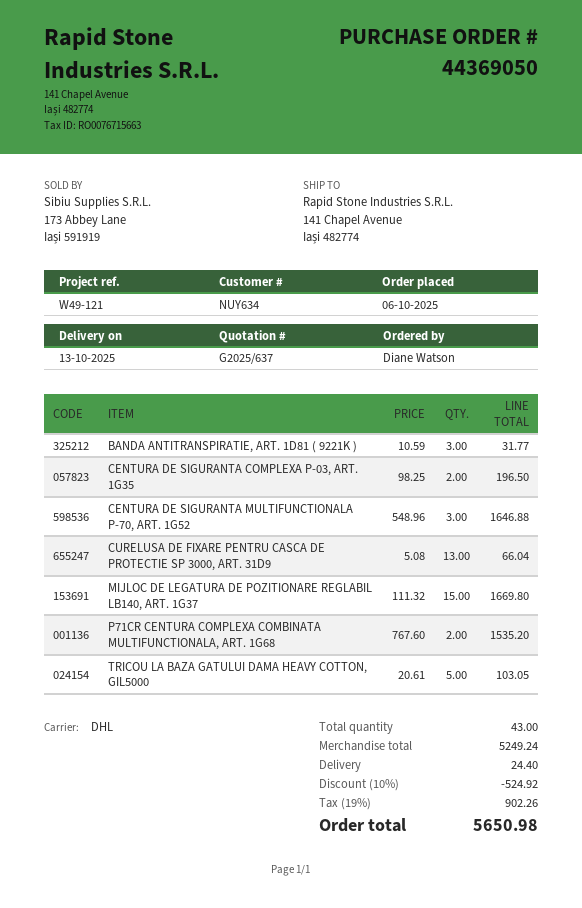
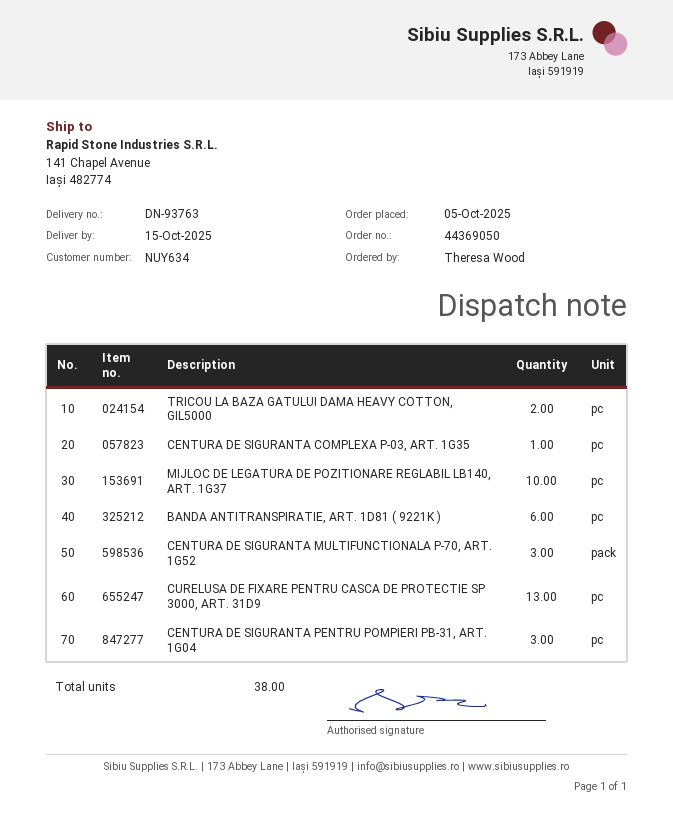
order date: 2025-10-06 -> 2025-10-05
delivery date: 2025-10-13 -> 2025-10-15
ordered by: Diane Watson -> Theresa Wood
BANDA ANTITRANSPIRATIE, ART. 1D81 ( 9221K ): 3 -> 6
CENTURA DE SIGURANTA COMPLEXA P-03, ART. 1G35: 2 -> 1
MIJLOC DE LEGATURA DE POZITIONARE REGLABIL LB140, ART. 1G37: 15 -> 10
P71CR CENTURA COMPLEXA COMBINATA MULTIFUNCTIONALA, ART. 1G68: 2 -> none
TRICOU LA BAZA GATULUI DAMA HEAVY COTTON, GIL5000: 5 -> 2
CENTURA DE SIGURANTA PENTRU POMPIERI PB-31, ART. 1G04: none -> 3
total quantity: 43 -> 38

